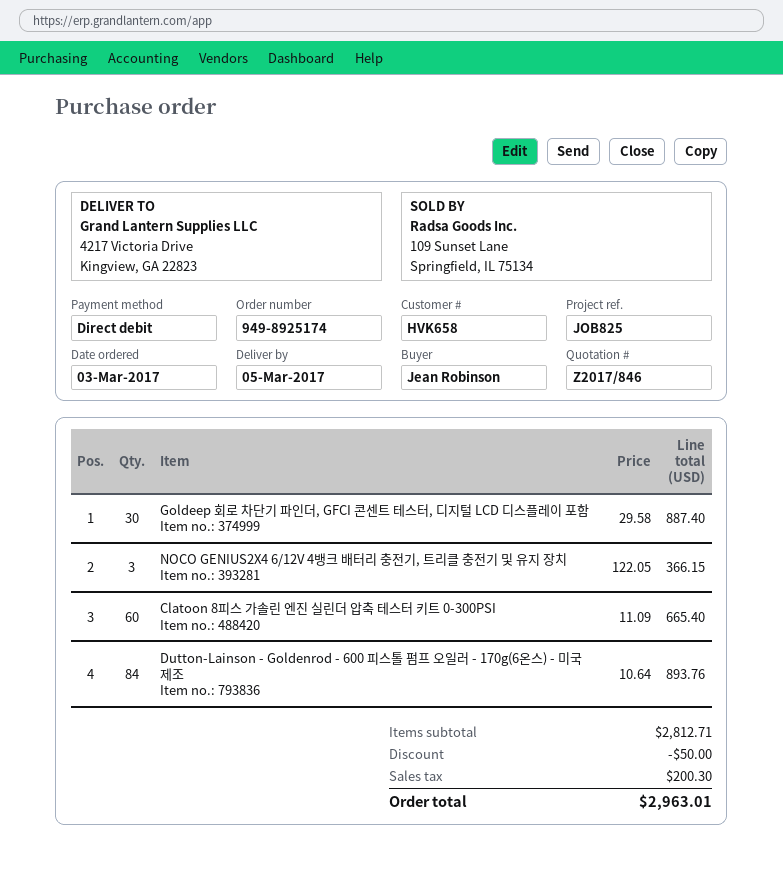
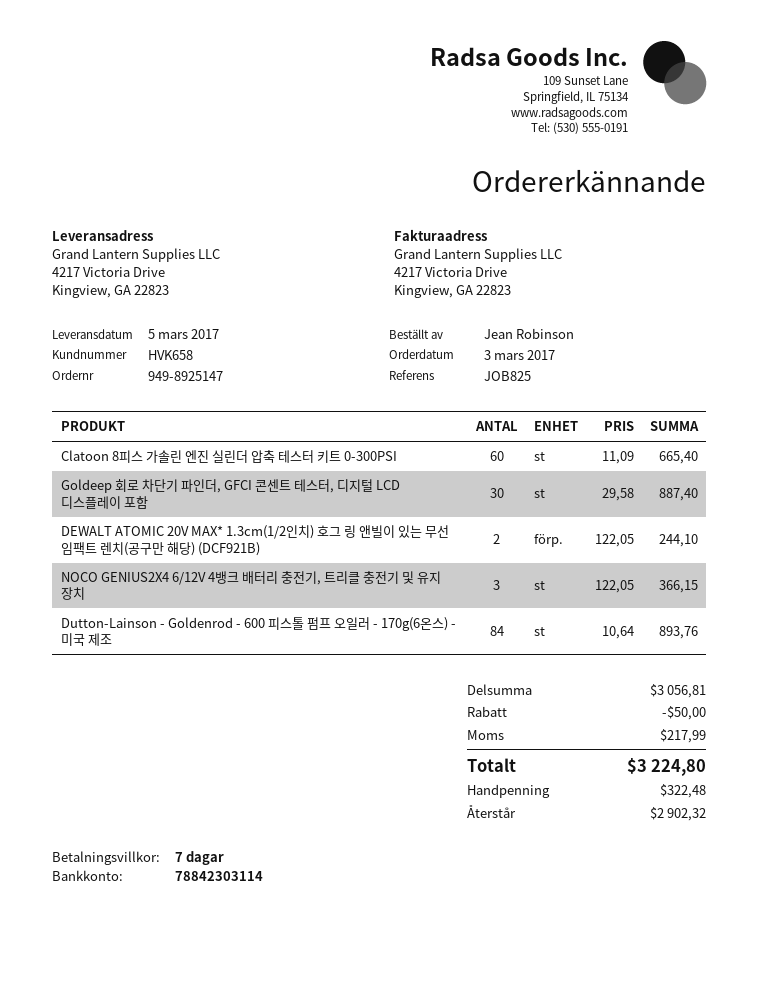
order number: 949-8925174 -> 949-8925147
DEWALT ATOMIC 20V MAX* 1.3cm(1/2인치) 호그 링 앤빌이 있는 무선 임팩트 렌치(공구만 해당) (DCF921B): none -> 2 x 122.05 = 244.10
subtotal: 2812.71 -> 3056.81
tax: 200.30 -> 217.99
total: 2963.01 -> 3224.80

